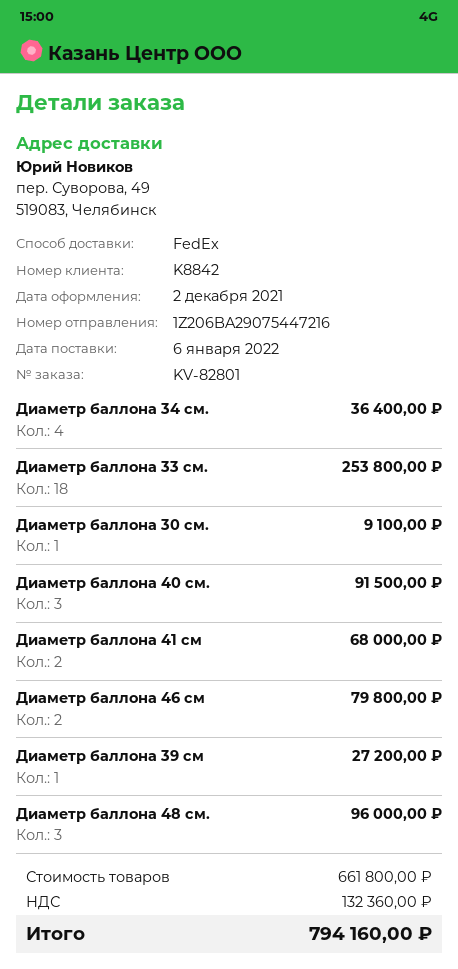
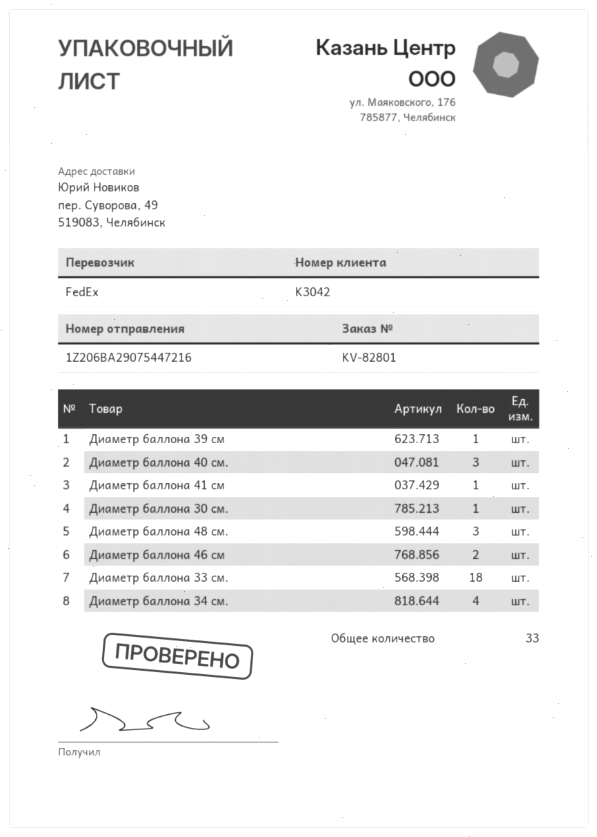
customer number: K8842 -> K3042
Диаметр баллона 41 см: 2 -> 1

